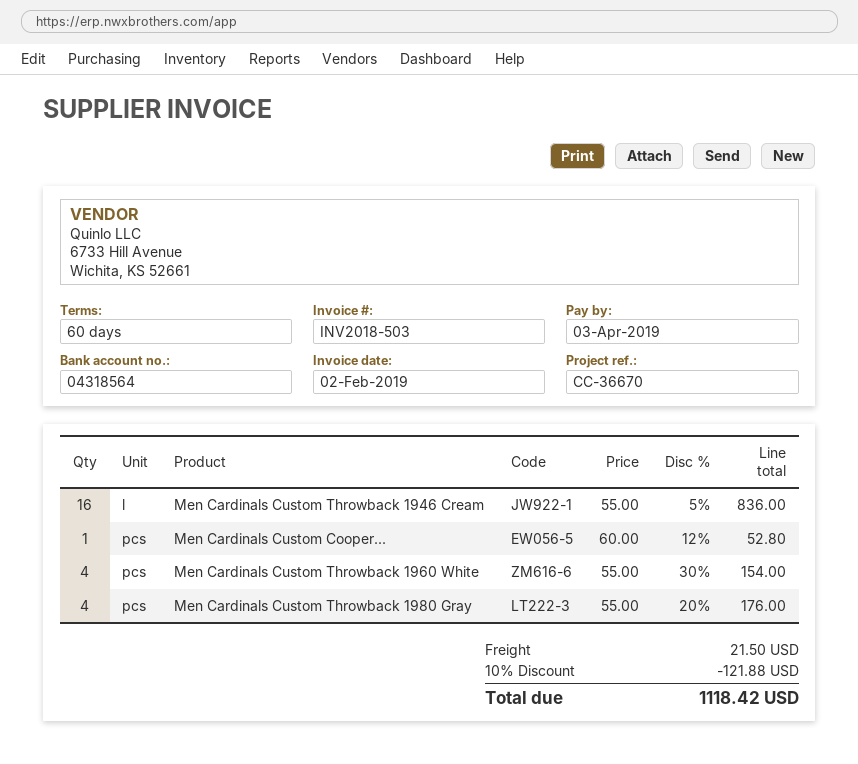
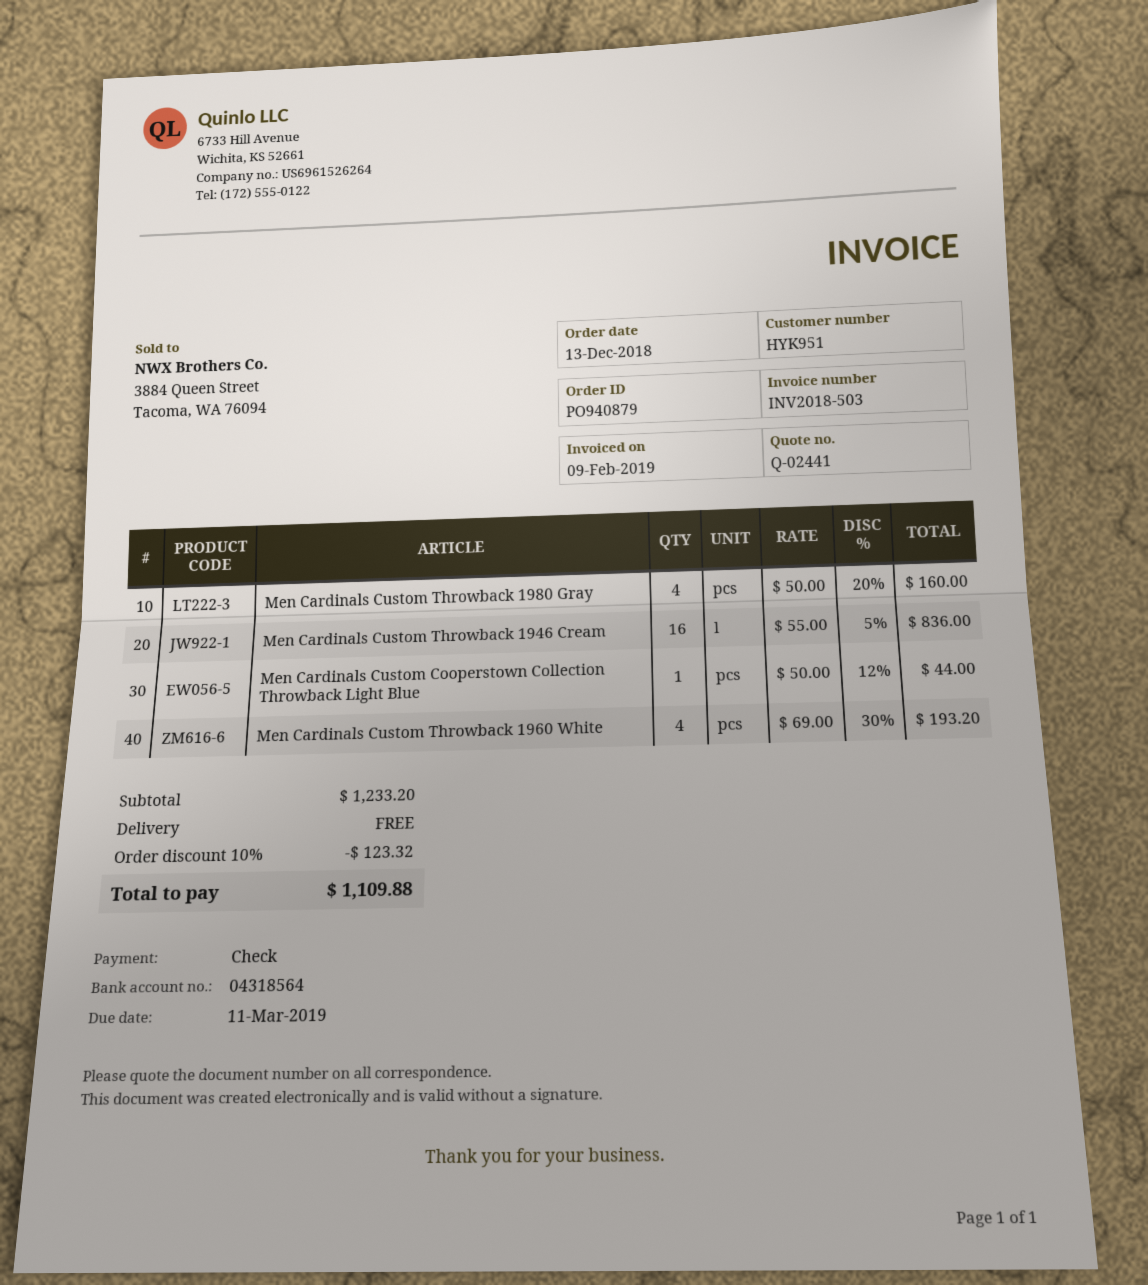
invoice date: 2019-02-02 -> 2019-02-09
due date: 2019-04-03 -> 2019-03-11
Men Cardinals Custom Cooper...: 1 x 60.00 - 12% = 52.80 -> 1 x 50.00 - 12% = 44.00
Men Cardinals Custom Throwback 1960 White: 4 x 55.00 - 30% = 154.00 -> 4 x 69.00 - 30% = 193.20
Men Cardinals Custom Throwback 1980 Gray: 4 x 55.00 - 20% = 176.00 -> 4 x 50.00 - 20% = 160.00
discount: 10% = 121.88 -> 10% = 123.32
shipping: 21.50 -> 0.00
total: 1118.42 -> 1109.88

